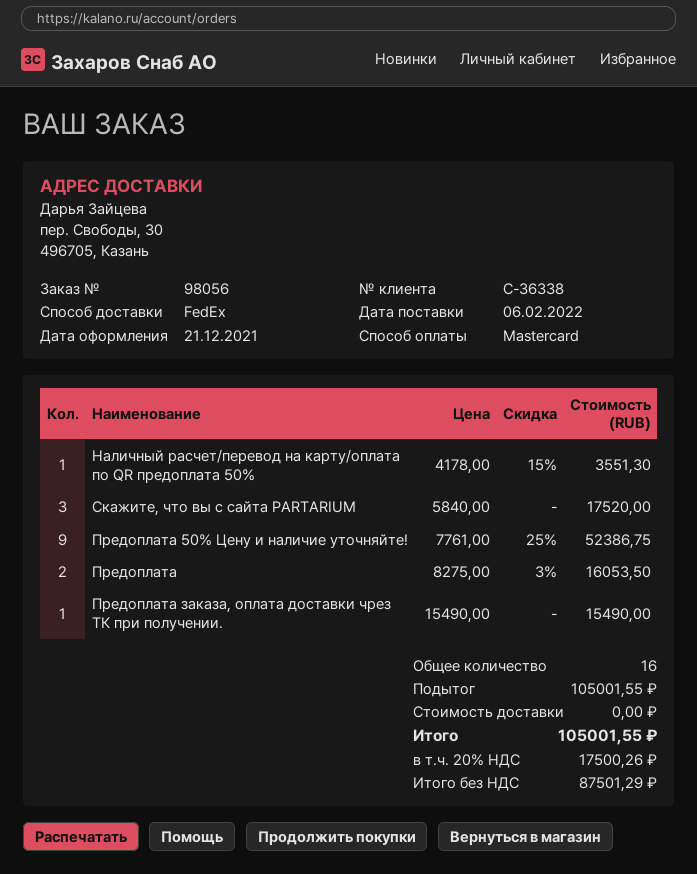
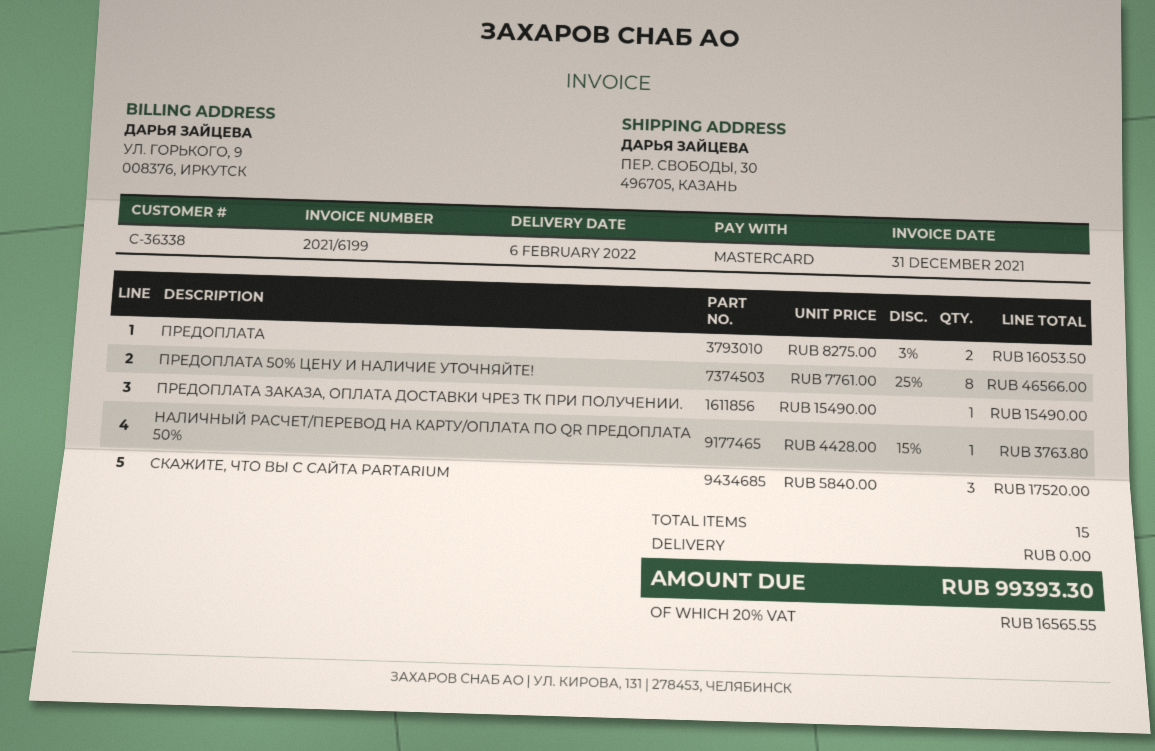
Наличный расчет/перевод на карту/оплата по QR предоплата 50%: 1 x 4178.00 - 15% = 3551.30 -> 1 x 4428.00 - 15% = 3763.80
Предоплата 50% Цену и наличие уточняйте!: 9 x 7761.00 - 25% = 52386.75 -> 8 x 7761.00 - 25% = 46566.00
total quantity: 16 -> 15
tax: 20% = 17500.26 -> 20% = 16565.55
total: 105001.55 -> 99393.30

